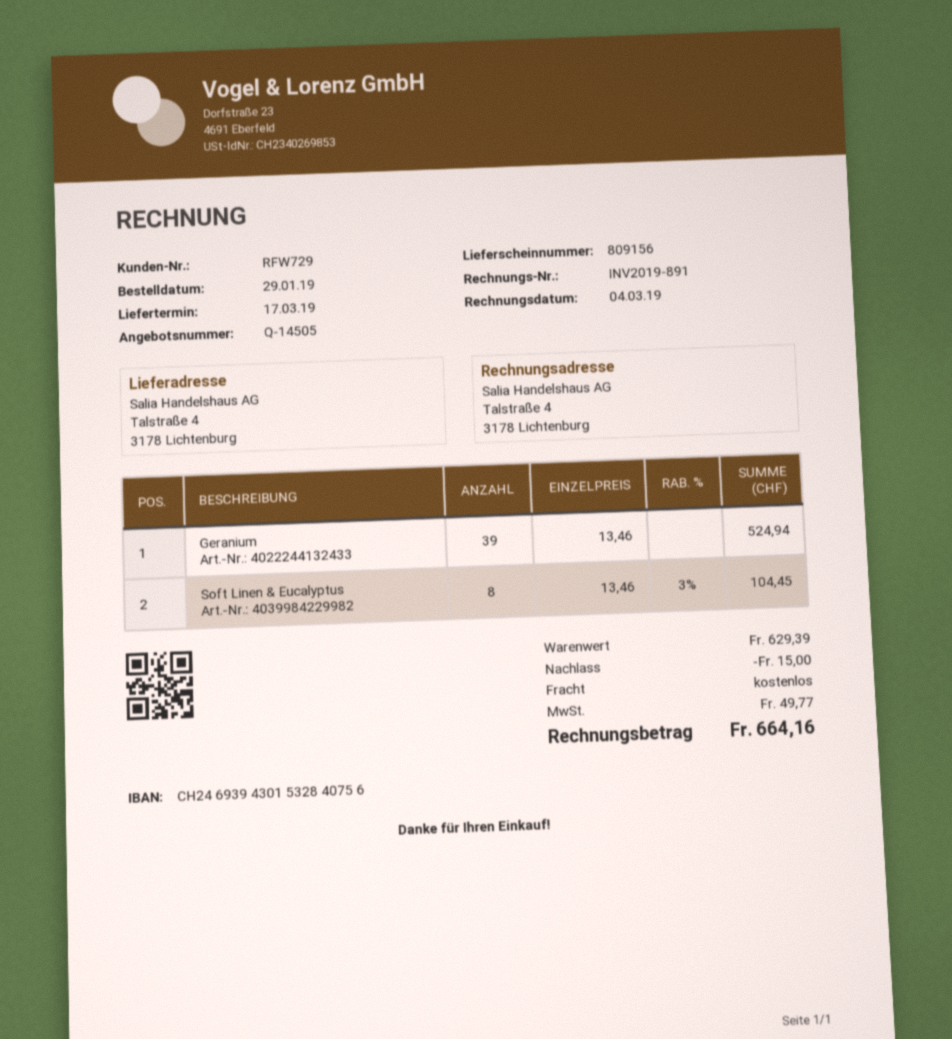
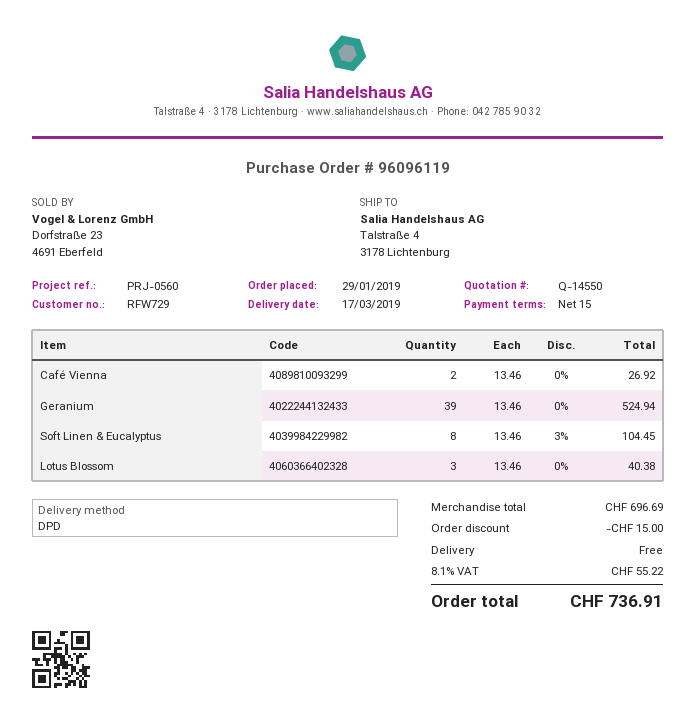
quote number: Q-14505 -> Q-14550
Café Vienna: none -> 2 x 13.46 = 26.92
Lotus Blossom: none -> 3 x 13.46 = 40.38
subtotal: 629.39 -> 696.69
tax: 49.77 -> 55.22
total: 664.16 -> 736.91

